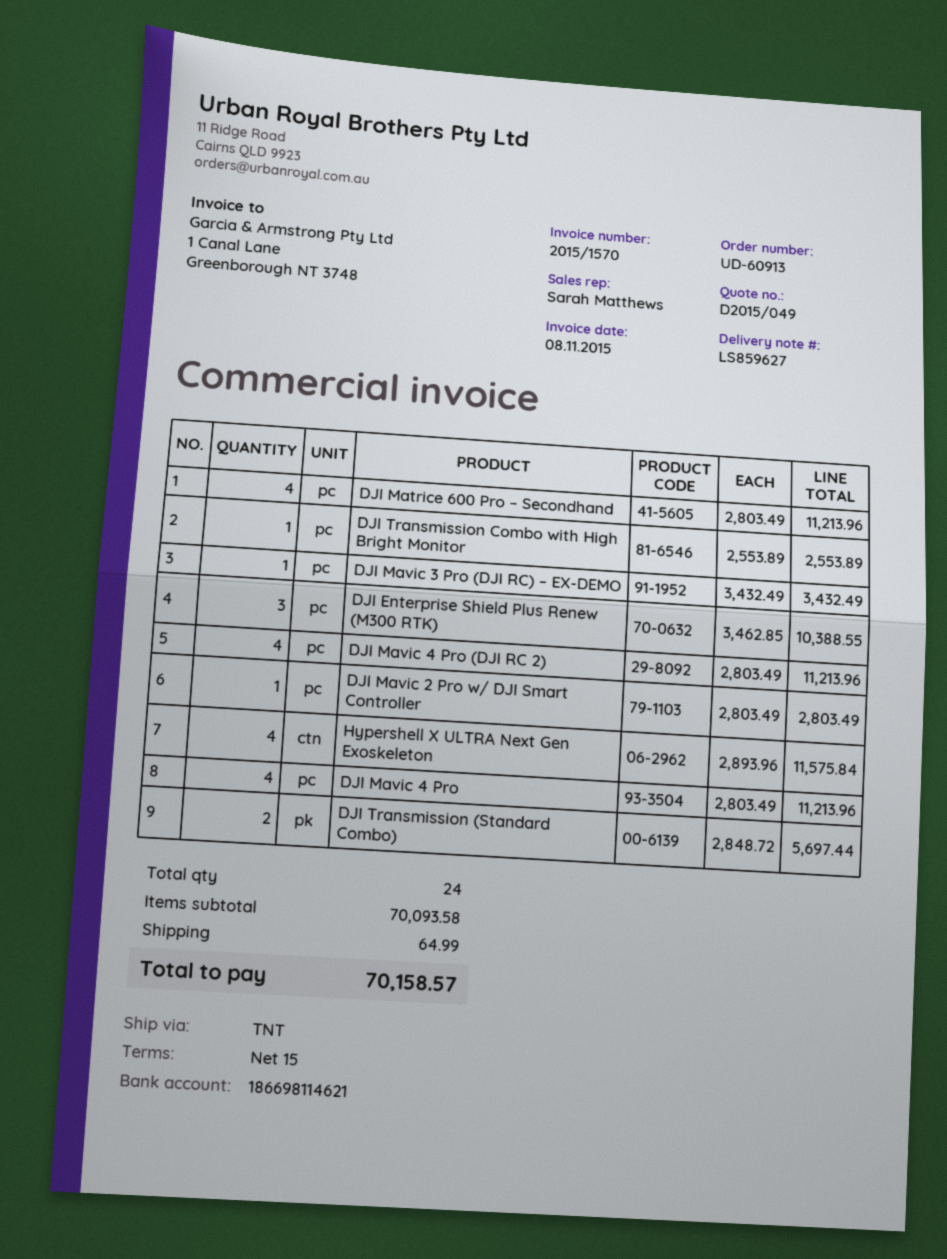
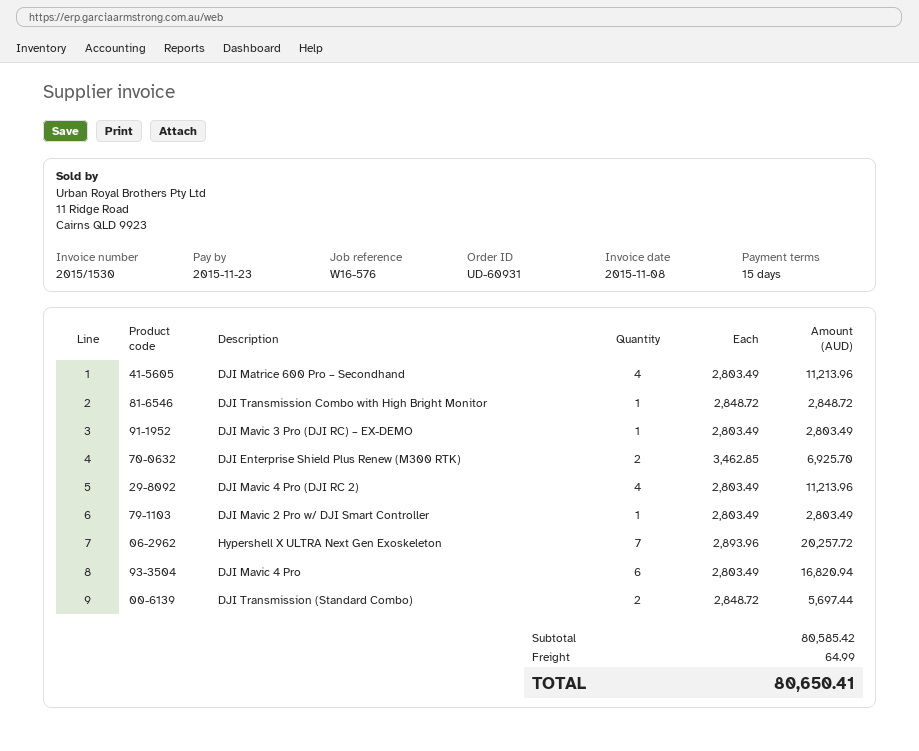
order number: UD-60913 -> UD-60931
invoice number: 2015/1570 -> 2015/1530
DJI Transmission Combo with High Bright Monitor: 1 x 2553.89 = 2553.89 -> 1 x 2848.72 = 2848.72
DJI Mavic 3 Pro (DJI RC) – EX-DEMO: 1 x 3432.49 = 3432.49 -> 1 x 2803.49 = 2803.49
DJI Enterprise Shield Plus Renew (M300 RTK): 3 x 3462.85 = 10388.55 -> 2 x 3462.85 = 6925.70
Hypershell X ULTRA Next Gen Exoskeleton: 4 x 2893.96 = 11575.84 -> 7 x 2893.96 = 20257.72
DJI Mavic 4 Pro: 4 x 2803.49 = 11213.96 -> 6 x 2803.49 = 16820.94
subtotal: 70093.58 -> 80585.42
total: 70158.57 -> 80650.41

